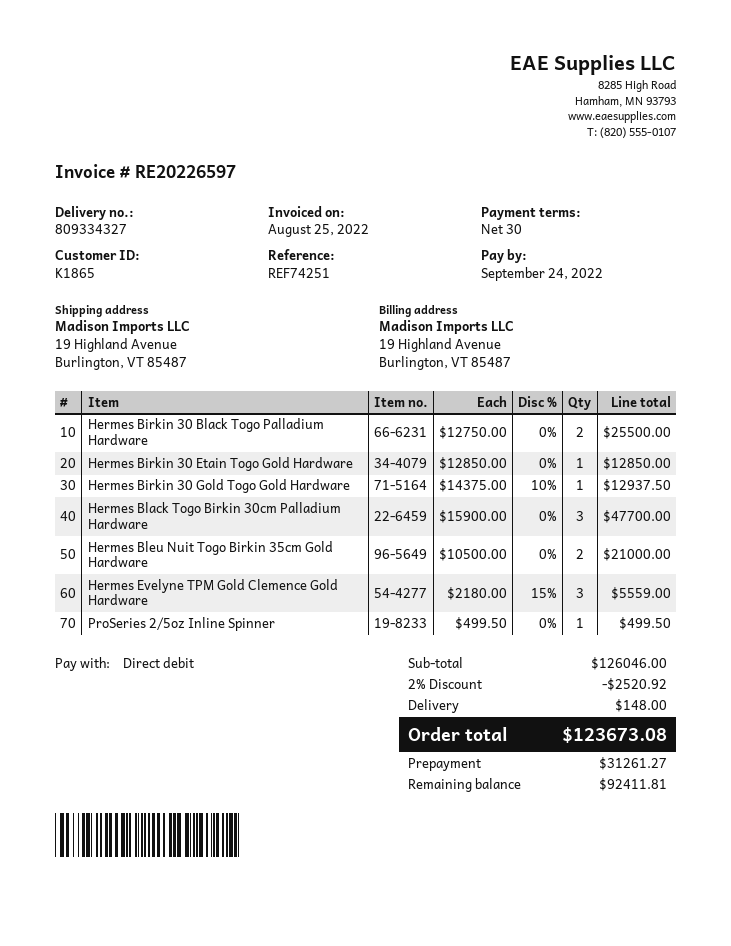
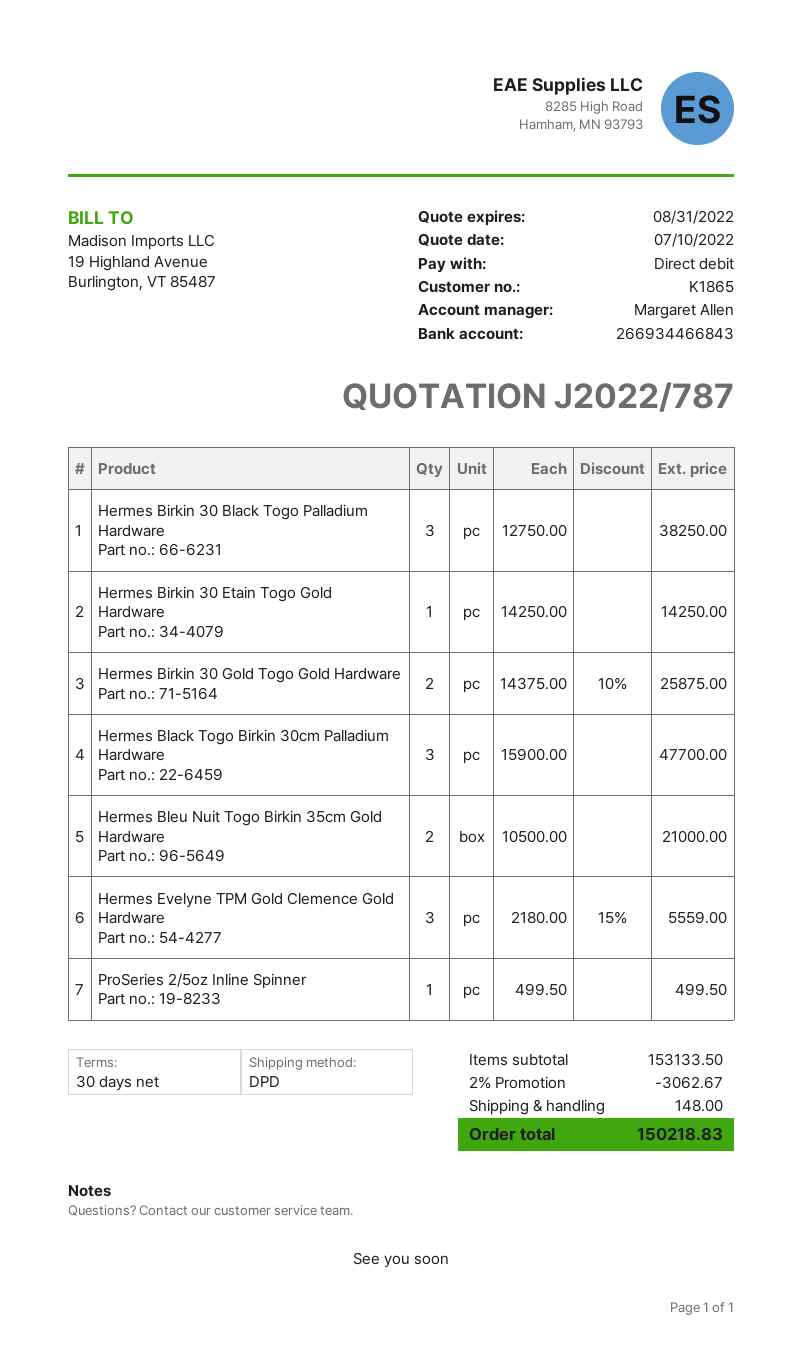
Hermes Birkin 30 Black Togo Palladium Hardware: 2 x 12750.00 = 25500.00 -> 3 x 12750.00 = 38250.00
Hermes Birkin 30 Etain Togo Gold Hardware: 1 x 12850.00 = 12850.00 -> 1 x 14250.00 = 14250.00
Hermes Birkin 30 Gold Togo Gold Hardware: 1 x 14375.00 - 10% = 12937.50 -> 2 x 14375.00 - 10% = 25875.00
subtotal: 126046.00 -> 153133.50
discount: 2% = 2520.92 -> 2% = 3062.67
total: 123673.08 -> 150218.83

